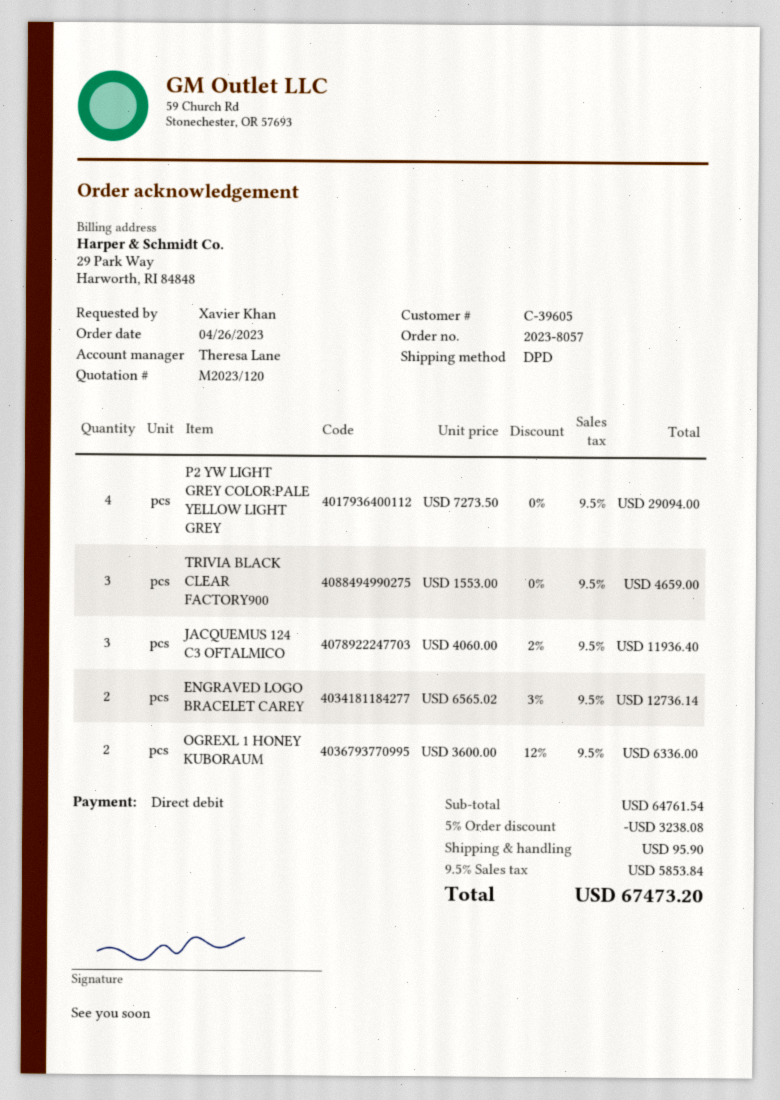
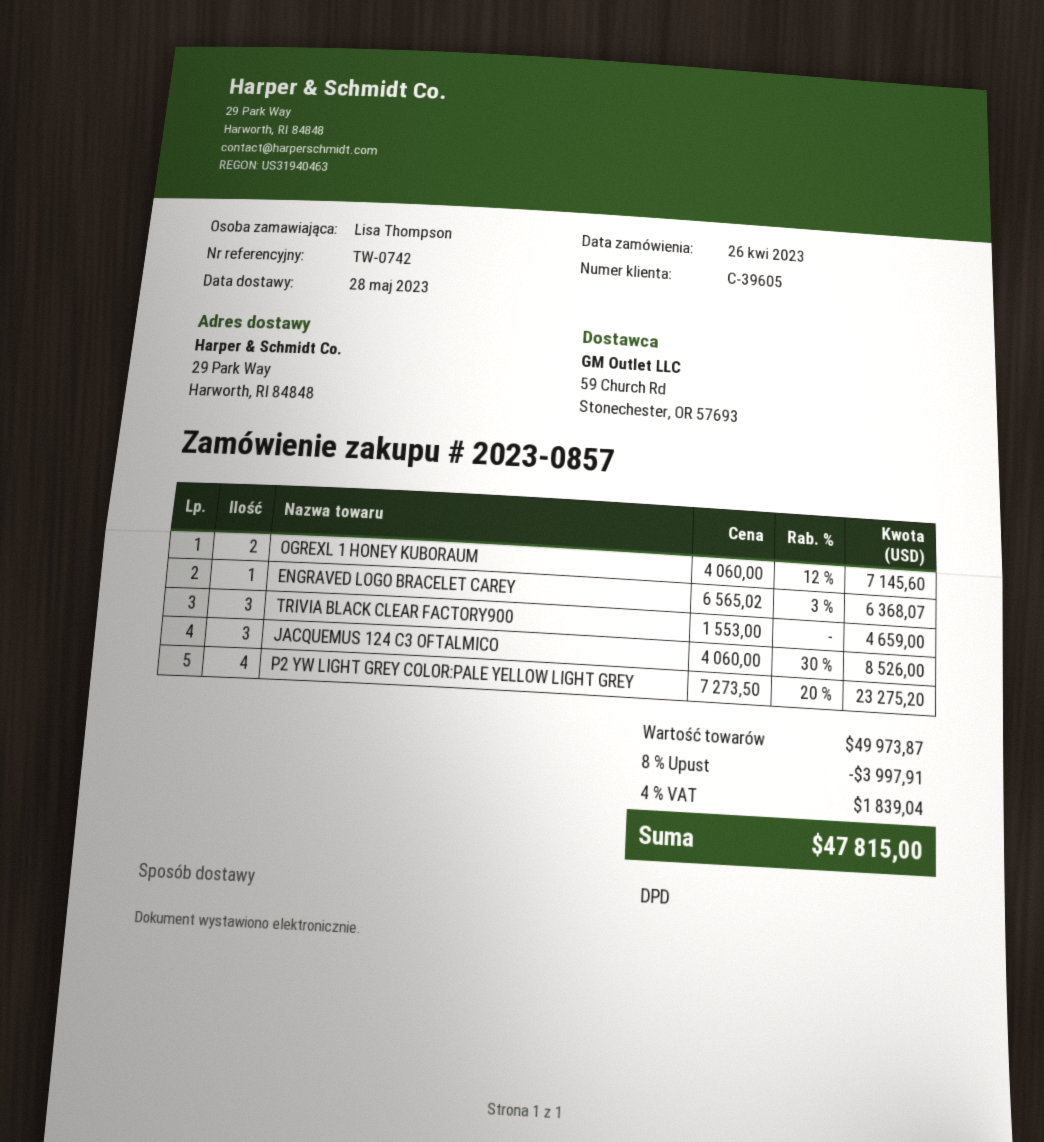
order number: 2023-8057 -> 2023-0857
ordered by: Xavier Khan -> Lisa Thompson
P2 YW LIGHT GREY COLOR:PALE YELLOW LIGHT GREY: 4 x 7273.50 = 29094.00 -> 4 x 7273.50 - 20% = 23275.20
JACQUEMUS 124 C3 OFTALMICO: 3 x 4060.00 - 2% = 11936.40 -> 3 x 4060.00 - 30% = 8526.00
ENGRAVED LOGO BRACELET CAREY: 2 x 6565.02 - 3% = 12736.14 -> 1 x 6565.02 - 3% = 6368.07
OGREXL 1 HONEY KUBORAUM: 2 x 3600.00 - 12% = 6336.00 -> 2 x 4060.00 - 12% = 7145.60
subtotal: 64761.54 -> 49973.87
discount: 5% = 3238.08 -> 8% = 3997.91
shipping: 95.90 -> none
tax: 9.5% = 5853.84 -> 4% = 1839.04
total: 67473.20 -> 47815.00

